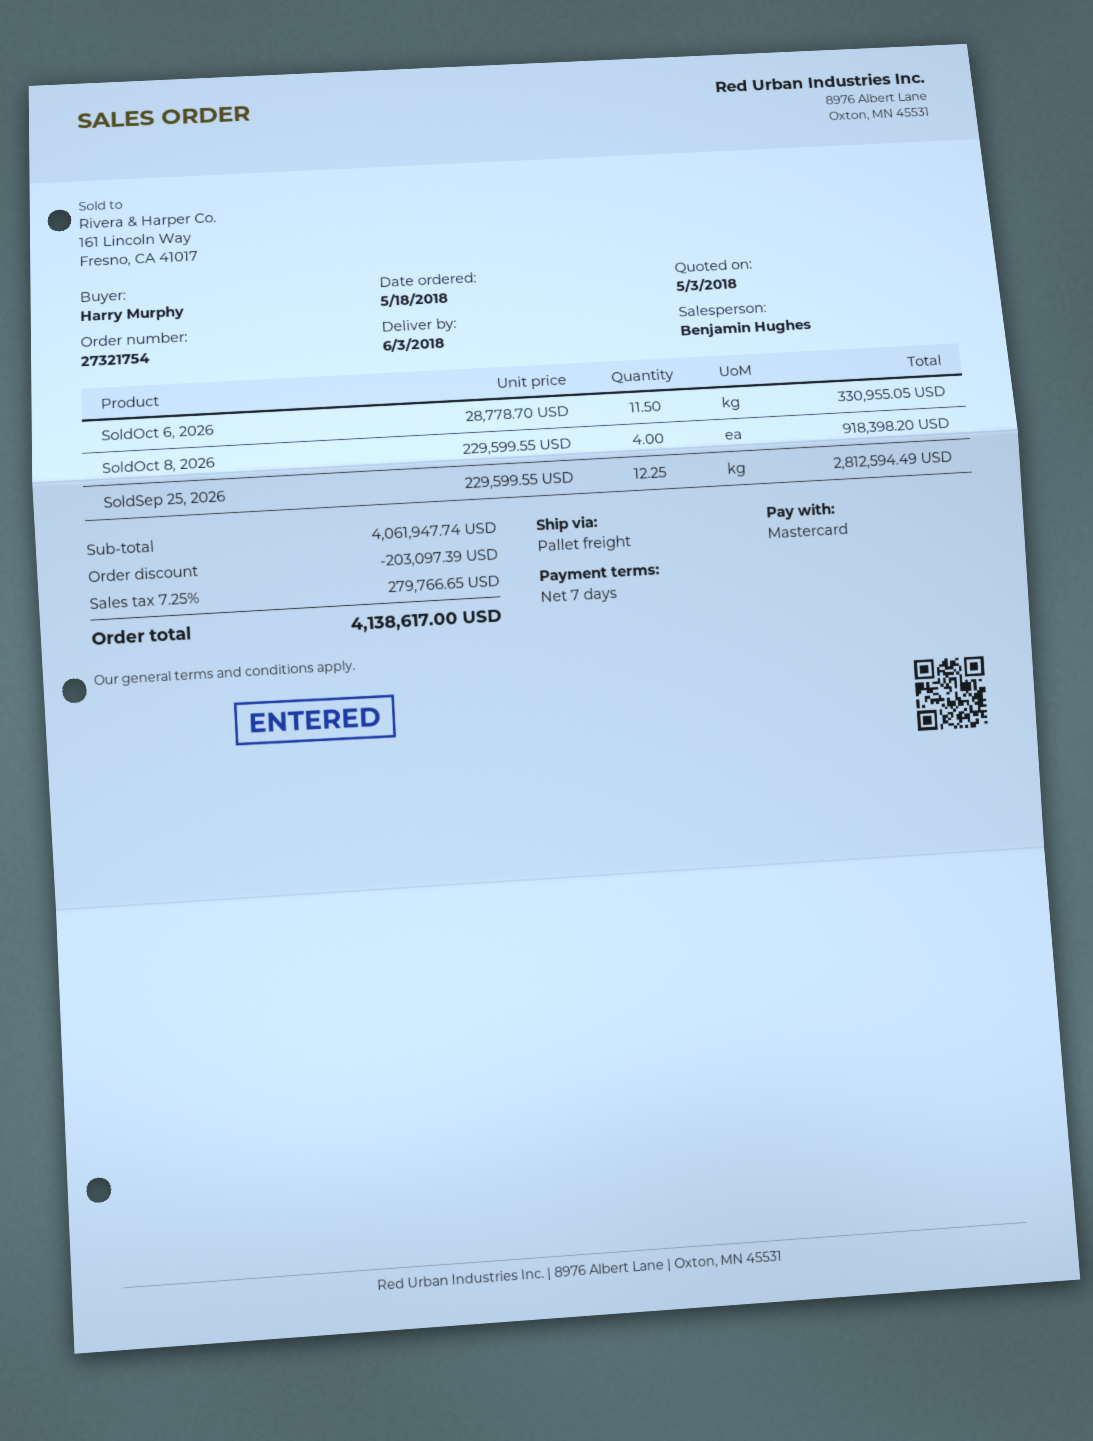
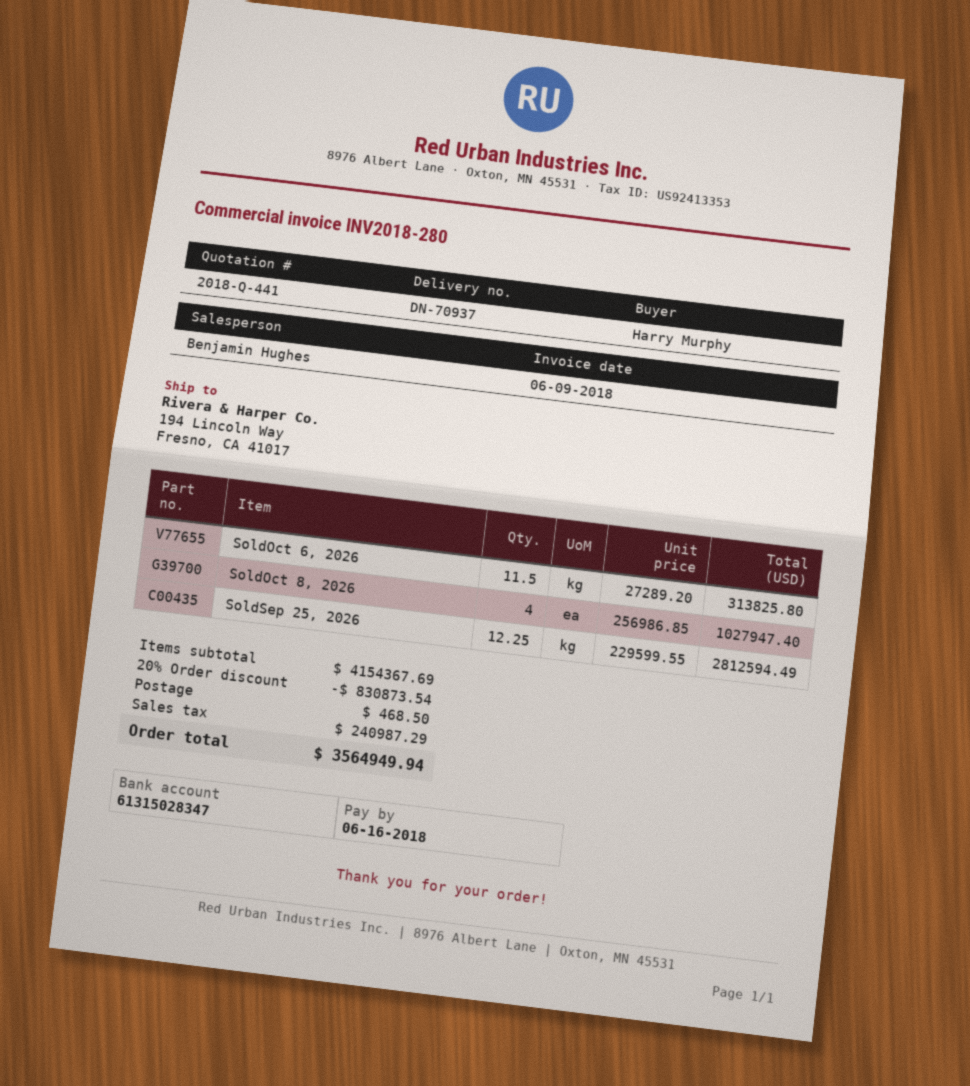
SoldOct 6, 2026: 11.5 x 28778.70 = 330955.05 -> 11.5 x 27289.20 = 313825.80
SoldOct 8, 2026: 4 x 229599.55 = 918398.20 -> 4 x 256986.85 = 1027947.40
subtotal: 4061947.74 -> 4154367.69
discount: 203097.39 -> 830873.54
shipping: none -> 468.50
tax: 279766.65 -> 240987.29
total: 4138617.00 -> 3564949.94

